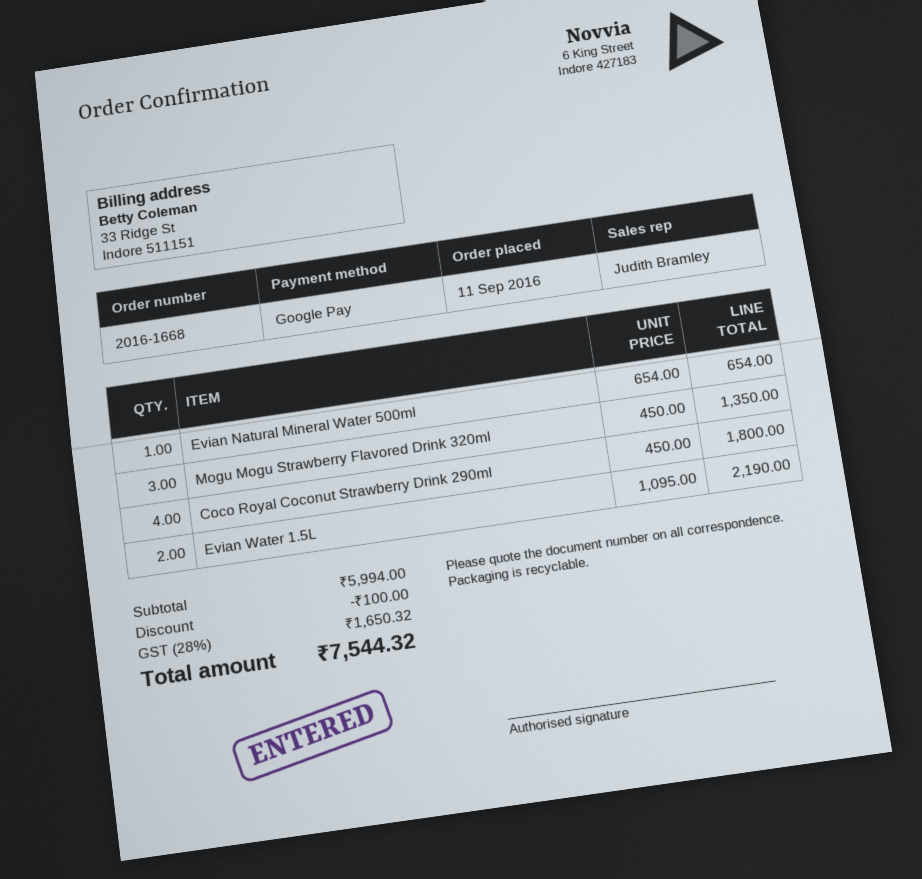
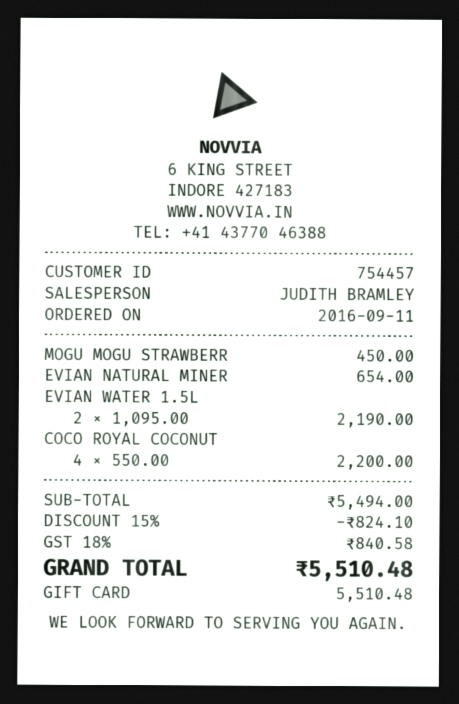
payment method: Google Pay -> gift card
Mogu Mogu Strawberry Flavored Drink 320ml: 3 x 450.00 = 1350.00 -> 1 x 450.00 = 450.00
Coco Royal Coconut Strawberry Drink 290ml: 4 x 450.00 = 1800.00 -> 4 x 550.00 = 2200.00
subtotal: 5994.00 -> 5494.00
discount: 100.00 -> 824.10
tax: 28% = 1650.32 -> 18% = 840.58
total: 7544.32 -> 5510.48

